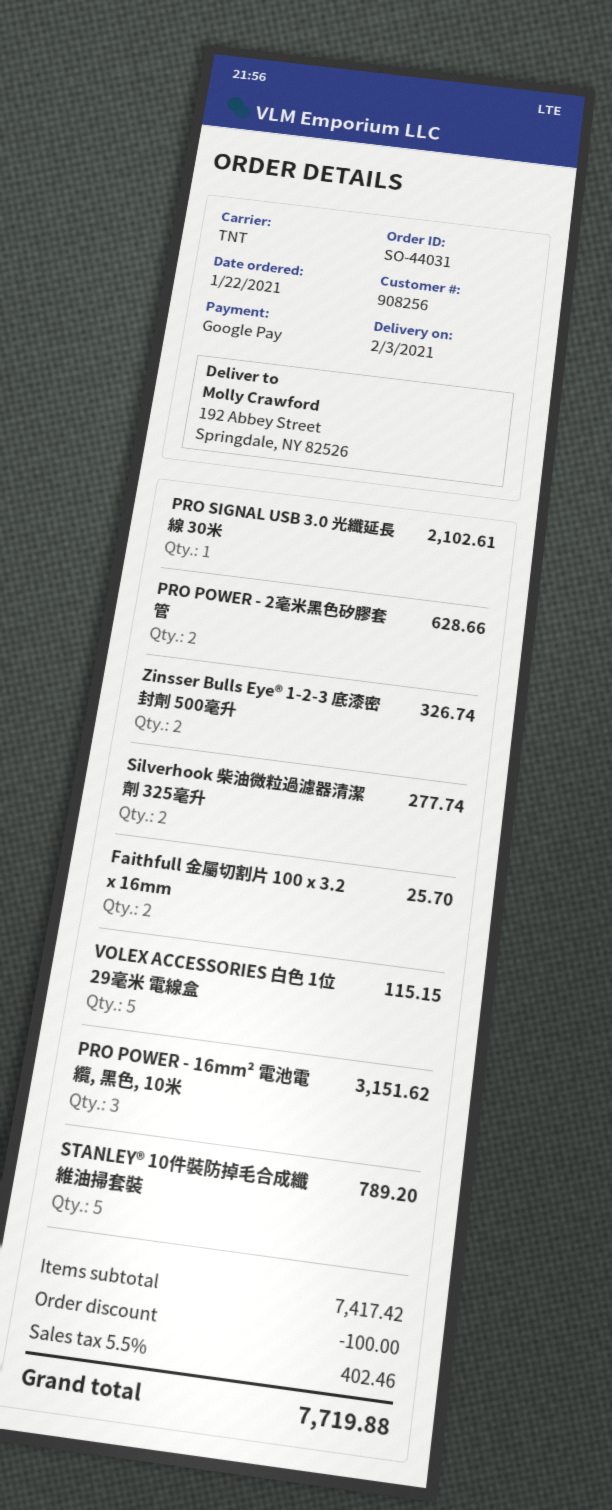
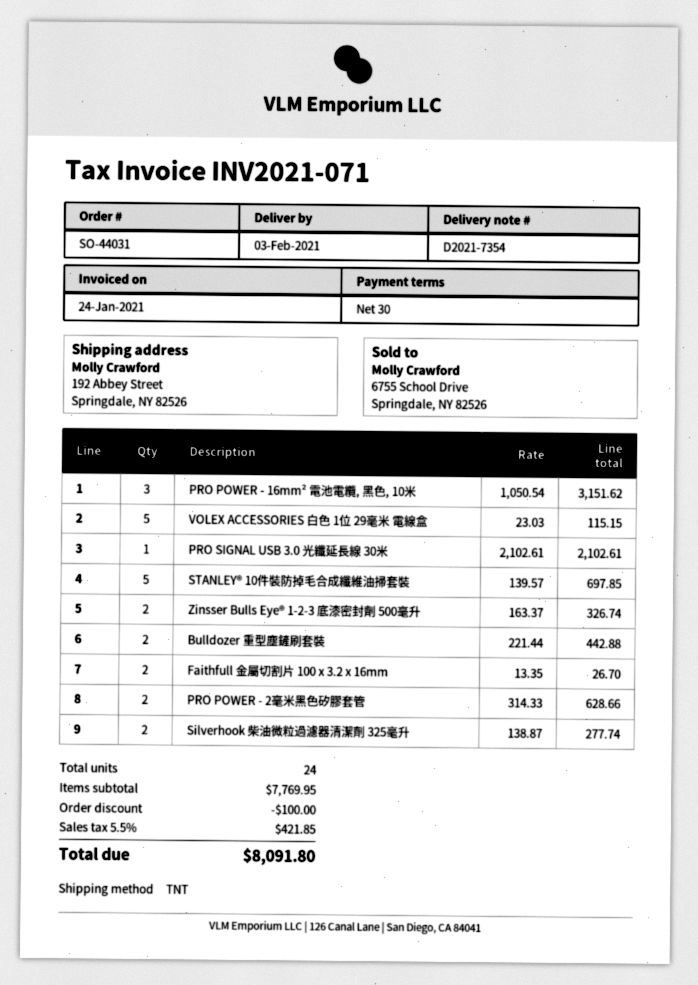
Faithfull 金屬切割片 100 x 3.2 x 16mm: 2 for 25.70 -> 2 for 26.70
STANLEY® 10件裝防掉毛合成纖維油掃套裝: 5 for 789.20 -> 5 for 697.85
Bulldozer 重型塵鏟刷套裝: none -> 2 for 442.88
subtotal: 7417.42 -> 7769.95
tax: 5.5% = 402.46 -> 5.5% = 421.85
total: 7719.88 -> 8091.80

